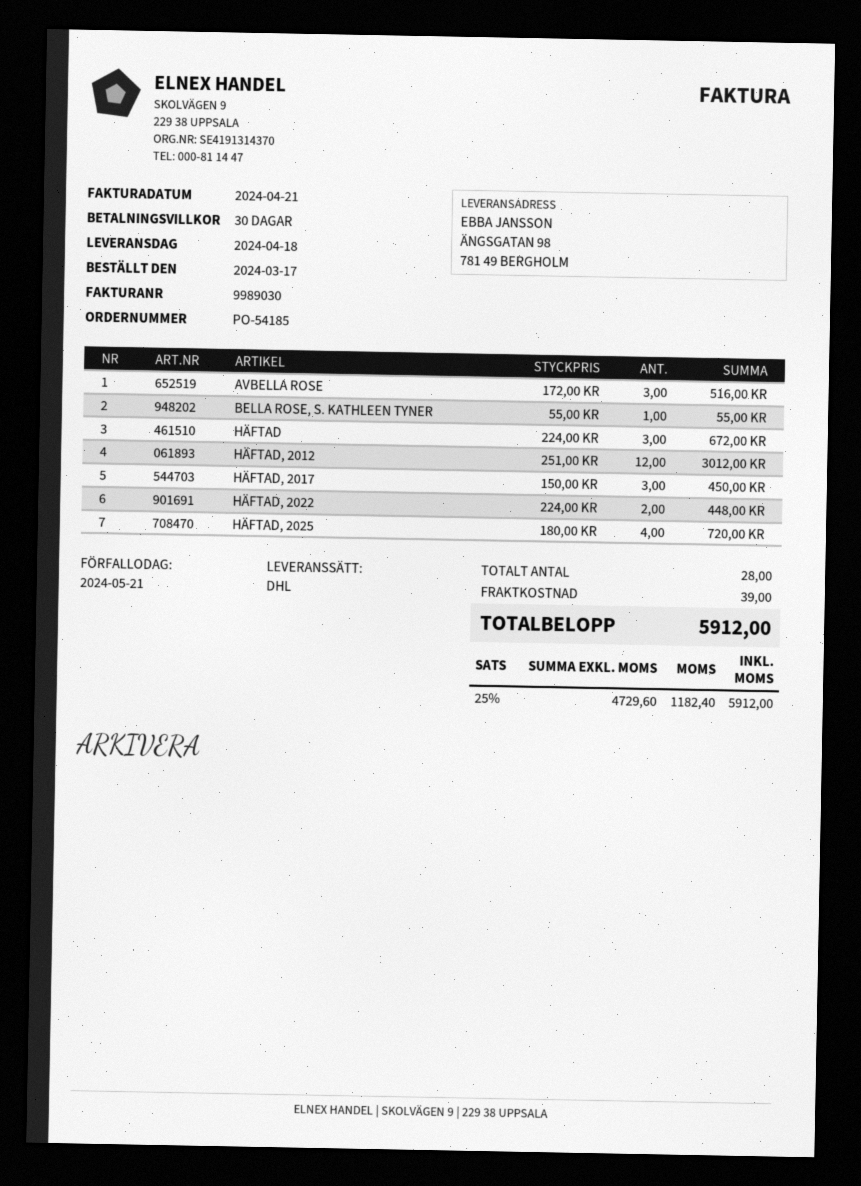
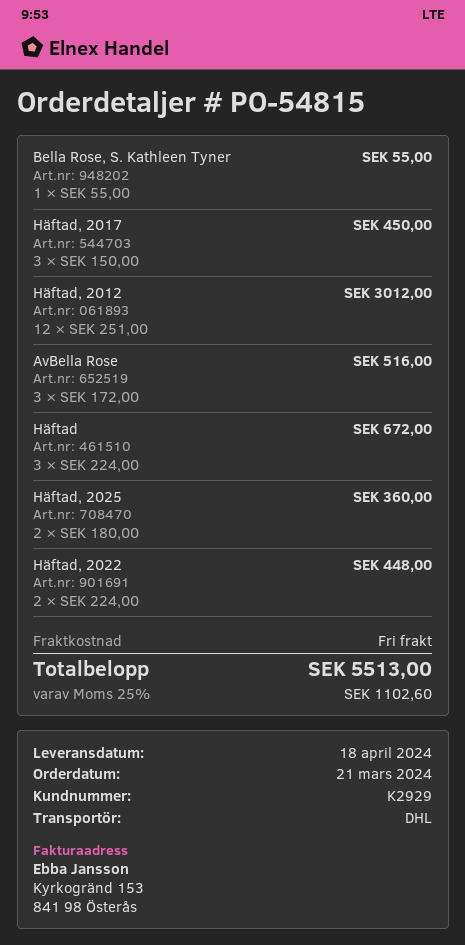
order number: PO-54185 -> PO-54815
order date: 2024-03-17 -> 2024-03-21
HÄFTAD, 2025: 4 x 180.00 = 720.00 -> 2 x 180.00 = 360.00
shipping: 39.00 -> 0.00
tax: 25% = 1182.40 -> 25% = 1102.60
total: 5912.00 -> 5513.00

